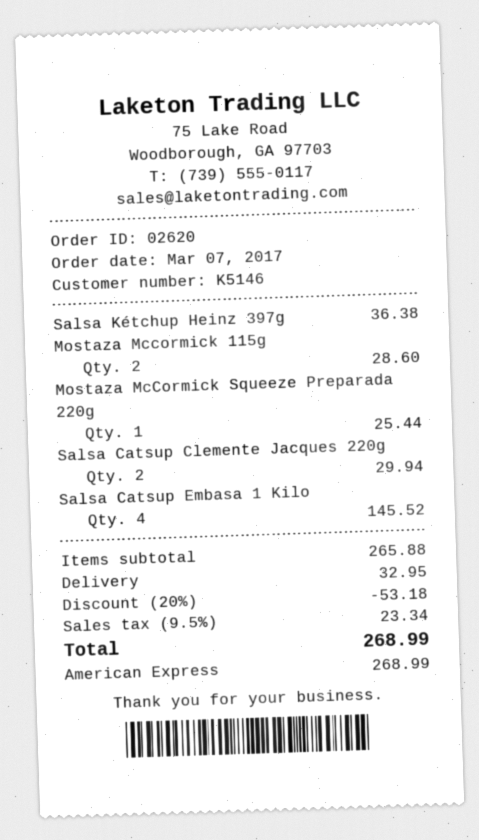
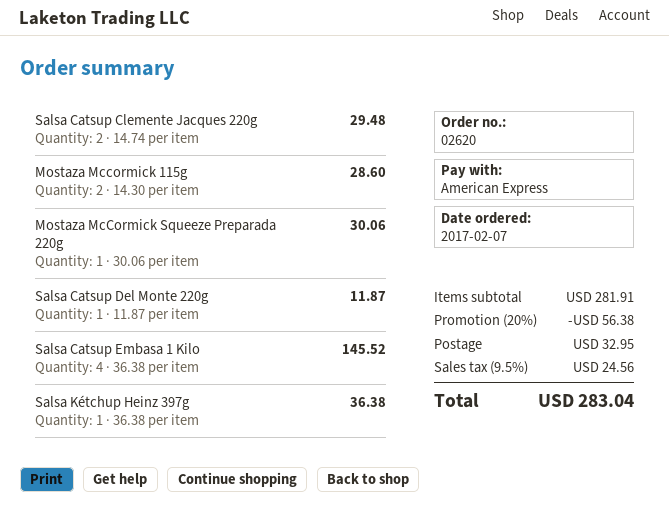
order date: 2017-03-07 -> 2017-02-07
Mostaza McCormick Squeeze Preparada 220g: 1 for 25.44 -> 1 for 30.06
Salsa Catsup Clemente Jacques 220g: 2 for 29.94 -> 2 for 29.48
Salsa Catsup Del Monte 220g: none -> 1 for 11.87
subtotal: 265.88 -> 281.91
discount: 20% = 53.18 -> 20% = 56.38
tax: 9.5% = 23.34 -> 9.5% = 24.56
total: 268.99 -> 283.04

